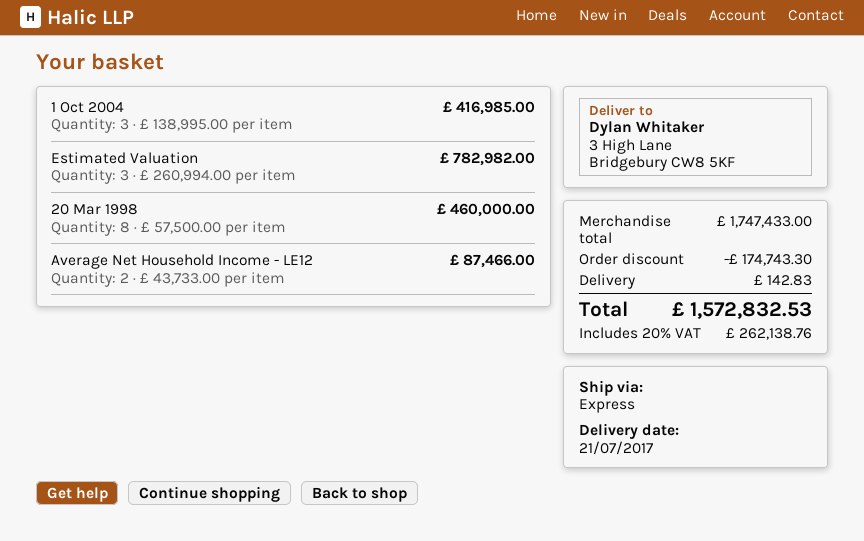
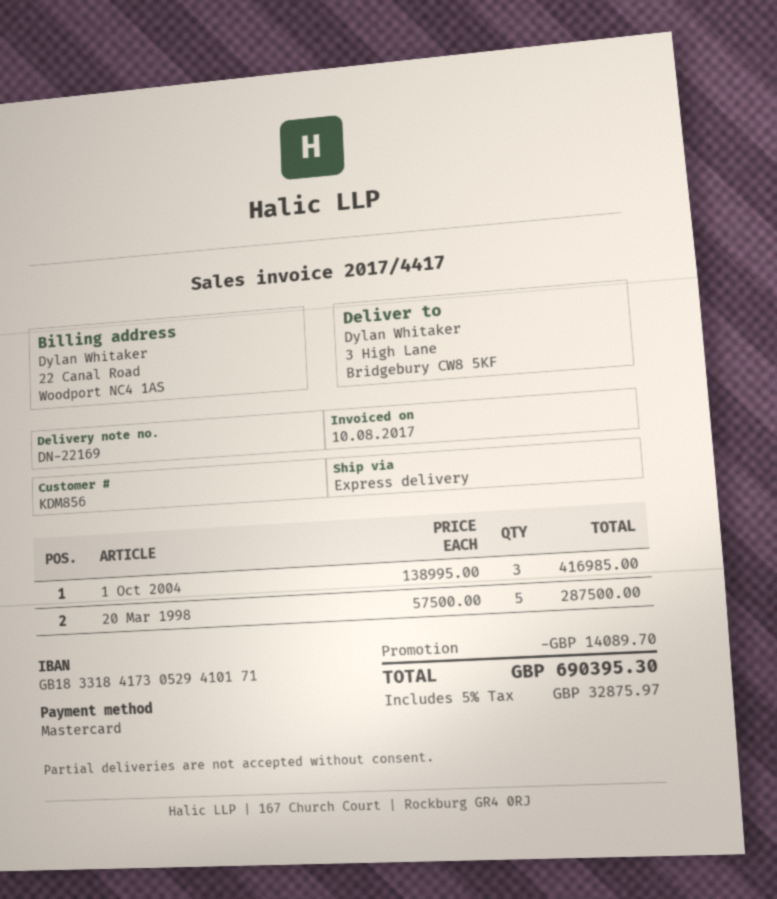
Estimated Valuation: 3 x 260994.00 = 782982.00 -> none
20 Mar 1998: 8 x 57500.00 = 460000.00 -> 5 x 57500.00 = 287500.00
Average Net Household Income - LE12: 2 x 43733.00 = 87466.00 -> none
discount: 174743.30 -> 14089.70
shipping: 142.83 -> none
tax: 20% = 262138.76 -> 5% = 32875.97
total: 1572832.53 -> 690395.30

